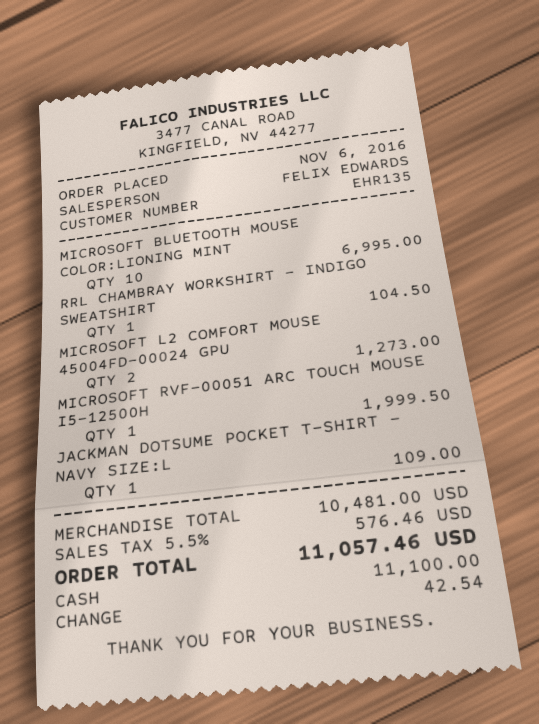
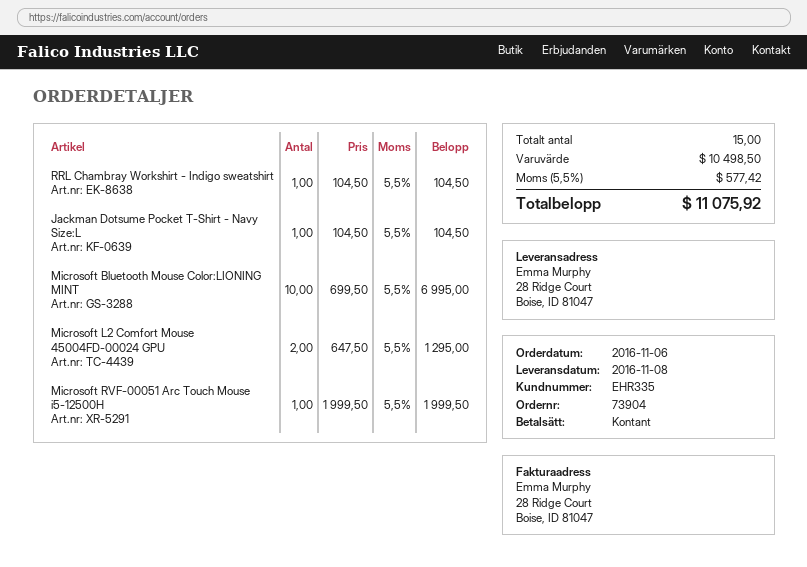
customer number: EHR135 -> EHR335
MICROSOFT L2 COMFORT MOUSE 45004FD-00024 GPU: 2 for 1273.00 -> 2 for 1295.00
JACKMAN DOTSUME POCKET T-SHIRT - NAVY SIZE:L: 1 for 109.00 -> 1 for 104.50
subtotal: 10481.00 -> 10498.50
tax: 5.5% = 576.46 -> 5.5% = 577.42
total: 11057.46 -> 11075.92

